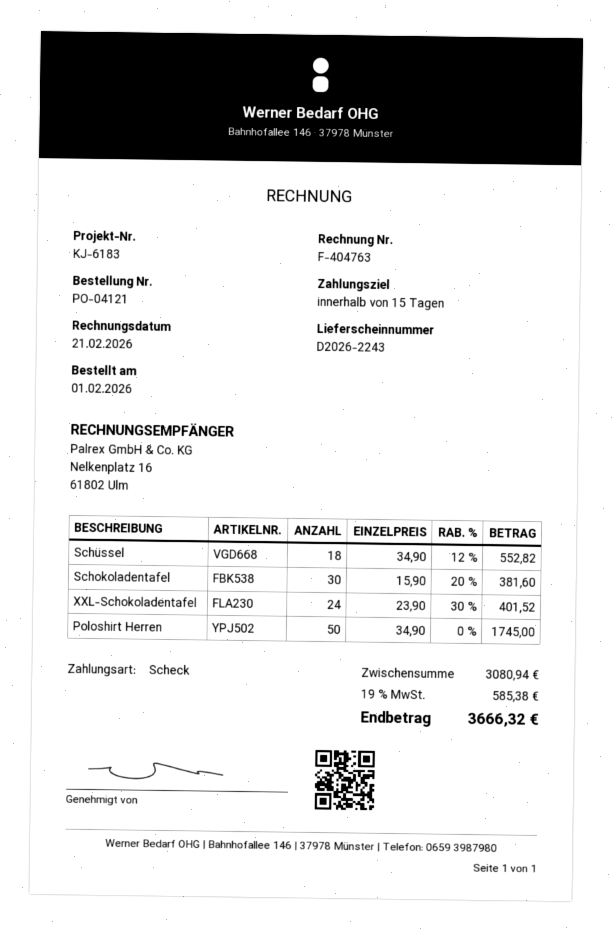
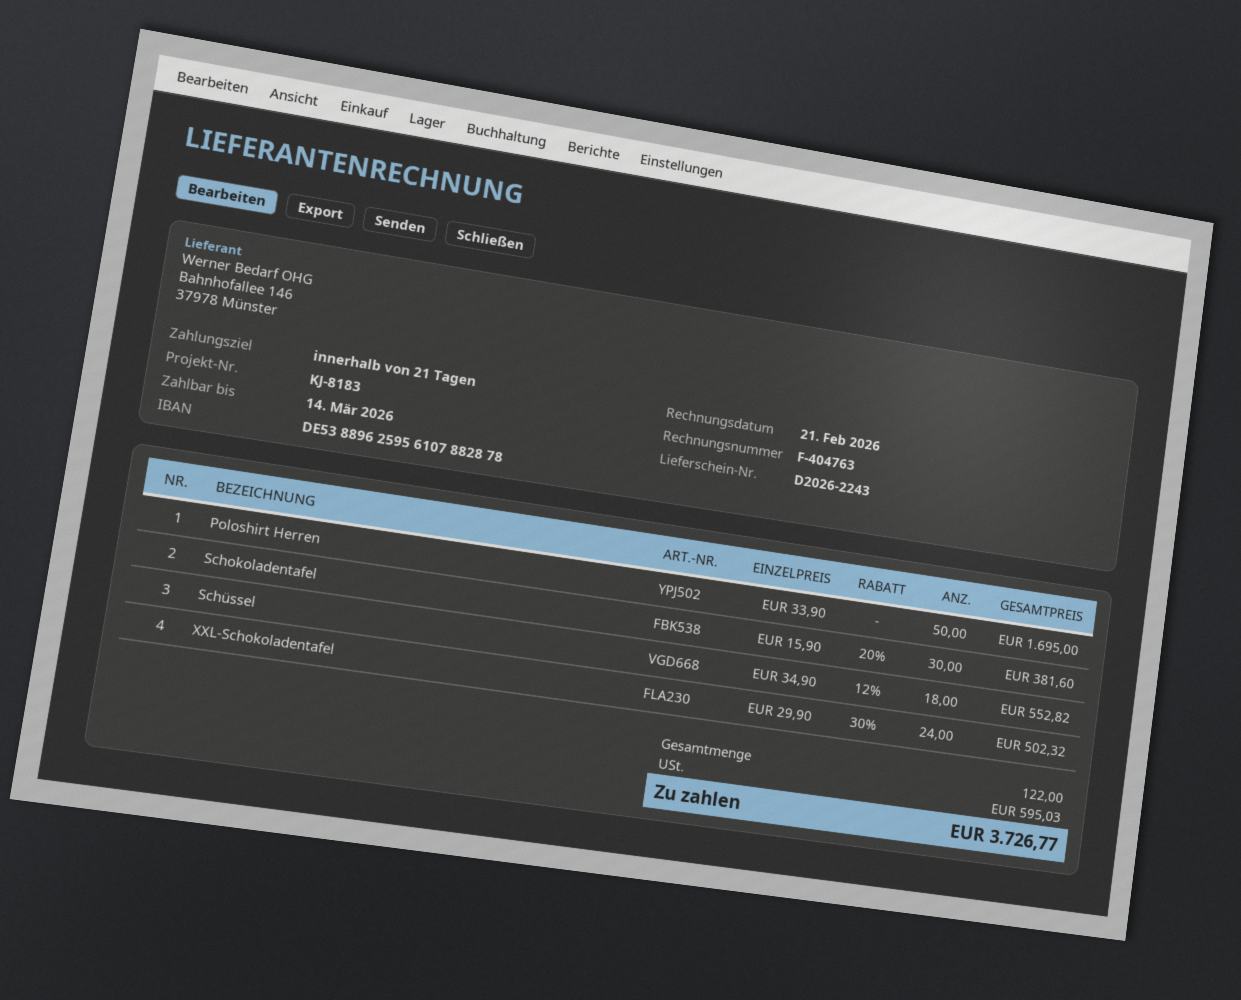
payment terms: 15 days -> 21 days
reference: KJ-6183 -> KJ-8183
XXL-Schokoladentafel: 24 x 23.90 - 30% = 401.52 -> 24 x 29.90 - 30% = 502.32
Poloshirt Herren: 50 x 34.90 = 1745.00 -> 50 x 33.90 = 1695.00
tax: 585.38 -> 595.03
total: 3666.32 -> 3726.77

